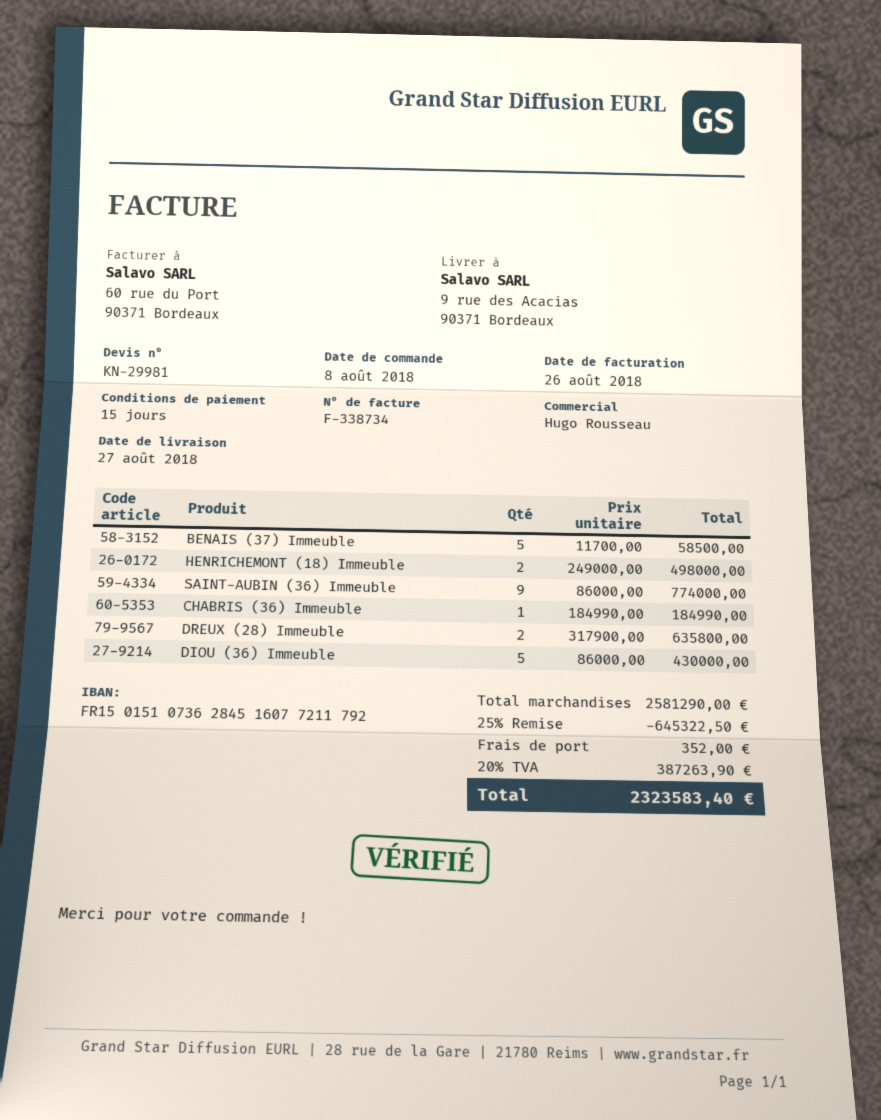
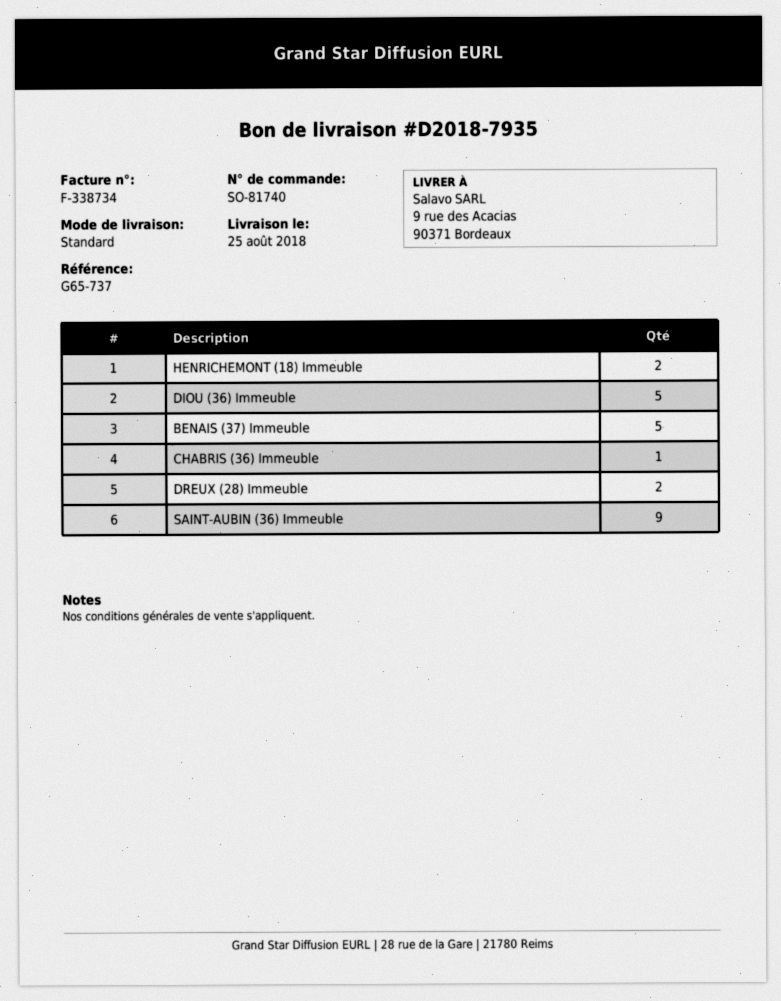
delivery date: 2018-08-27 -> 2018-08-25

